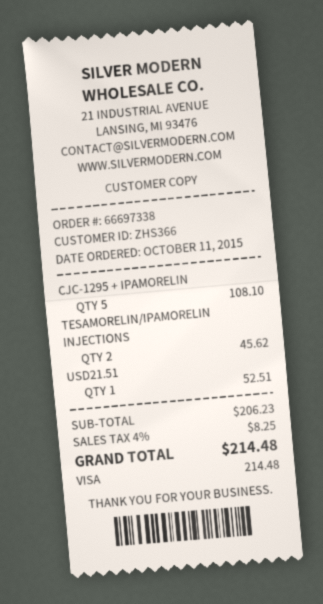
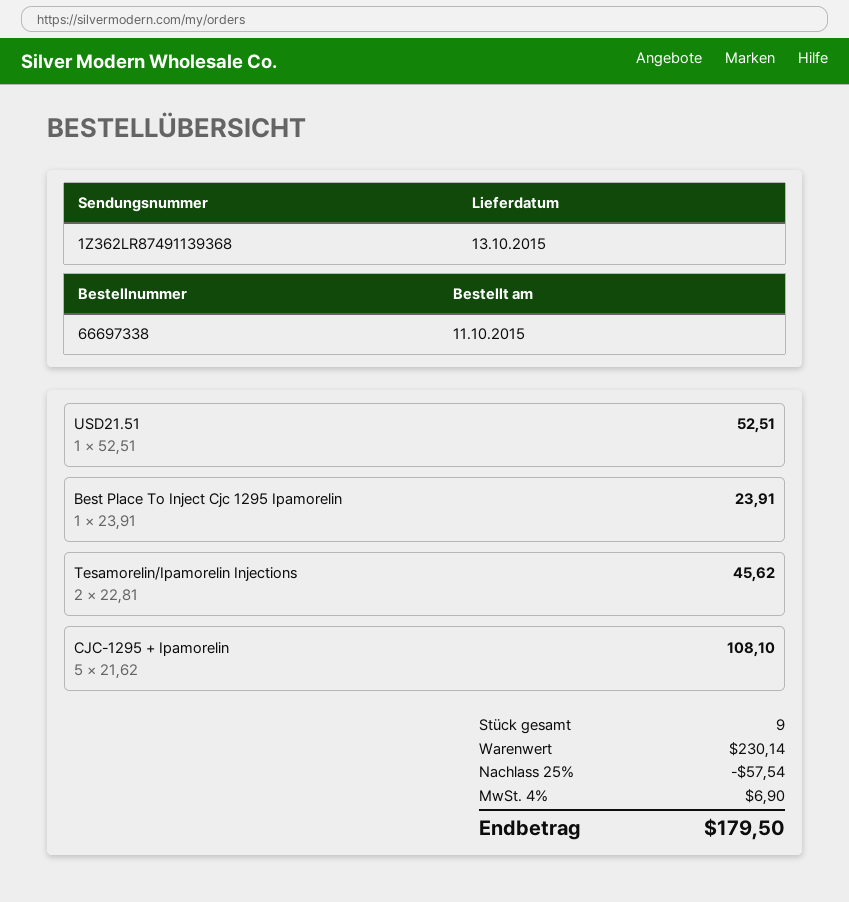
Best Place To Inject Cjc 1295 Ipamorelin: none -> 1 for 23.91
subtotal: 206.23 -> 230.14
discount: none -> 25% = 57.54
tax: 4% = 8.25 -> 4% = 6.90
total: 214.48 -> 179.50

